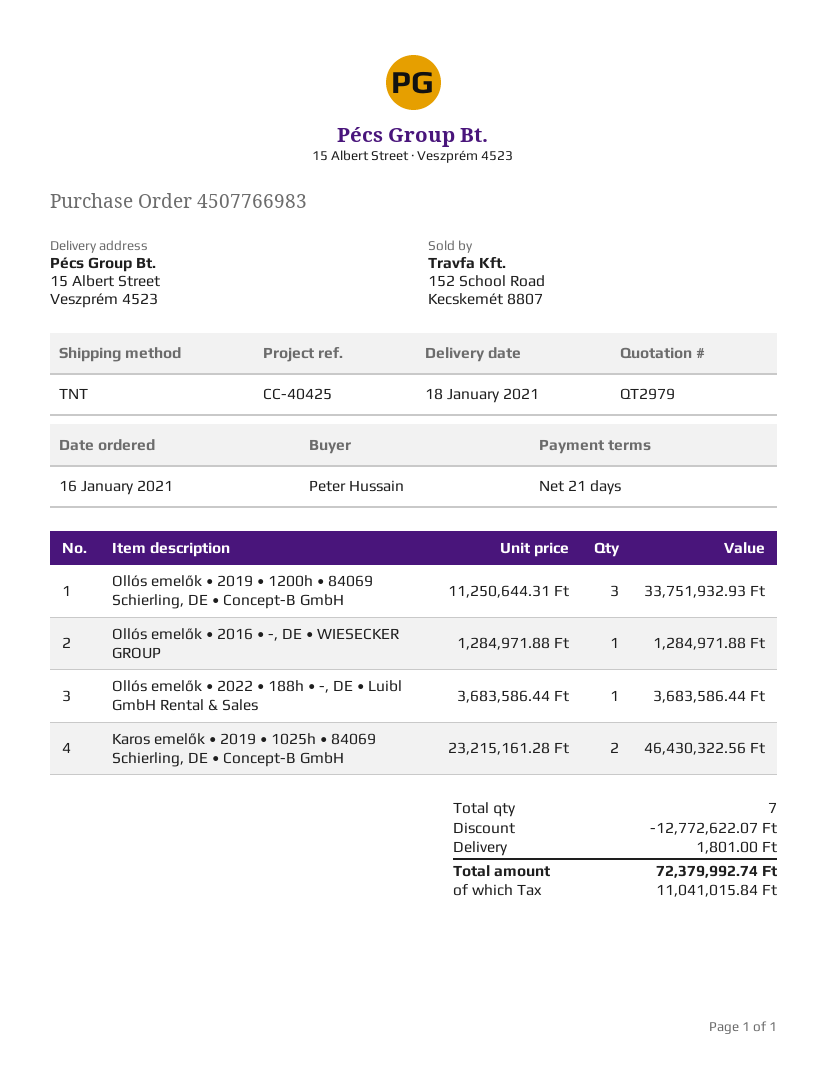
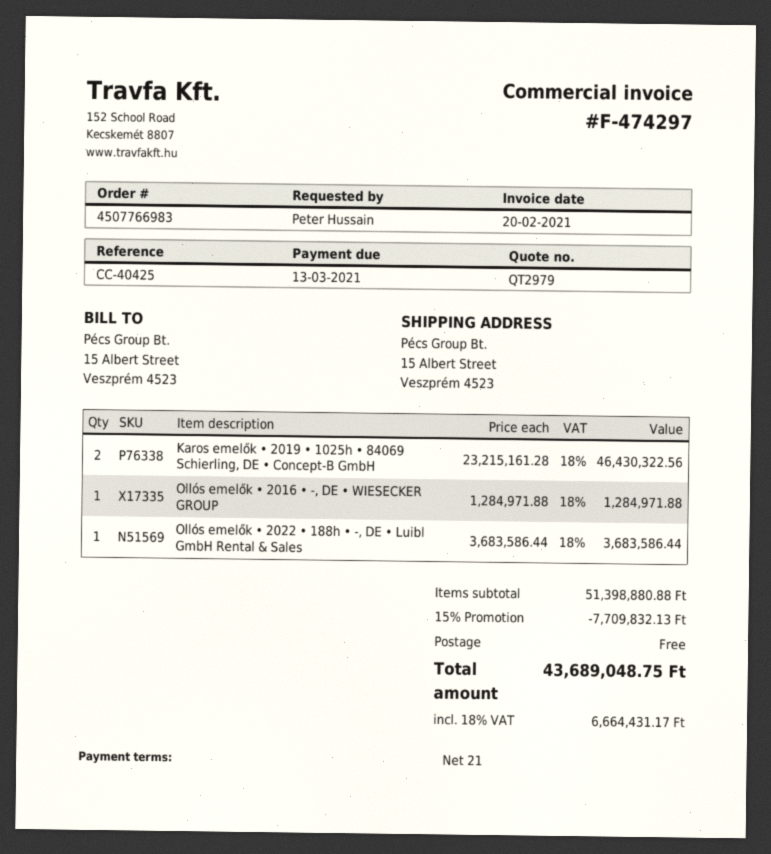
Ollós emelők • 2019 • 1200h • 84069 Schierling, DE • Concept-B GmbH: 3 x 11250644.31 = 33751932.93 -> none
discount: 12772622.07 -> 7709832.13
shipping: 1801.00 -> 0.00
tax: 11041015.84 -> 6664431.17
total: 72379992.74 -> 43689048.75

